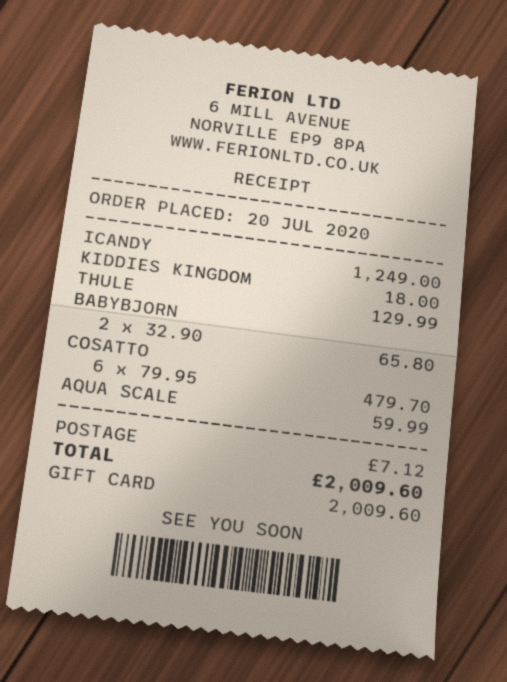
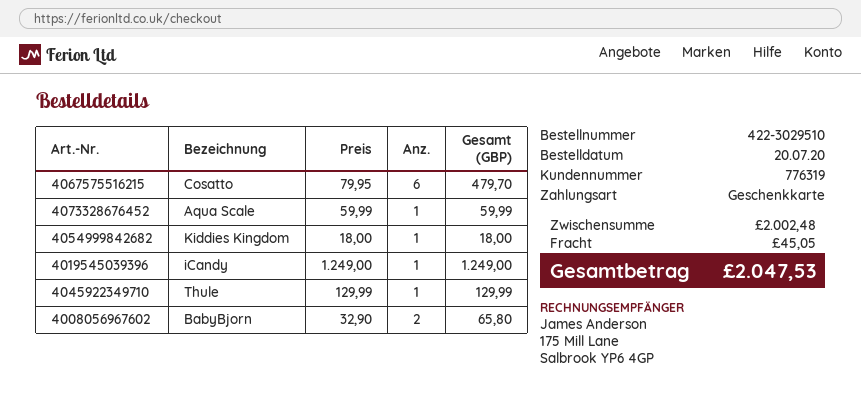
shipping: 7.12 -> 45.05
total: 2009.60 -> 2047.53

